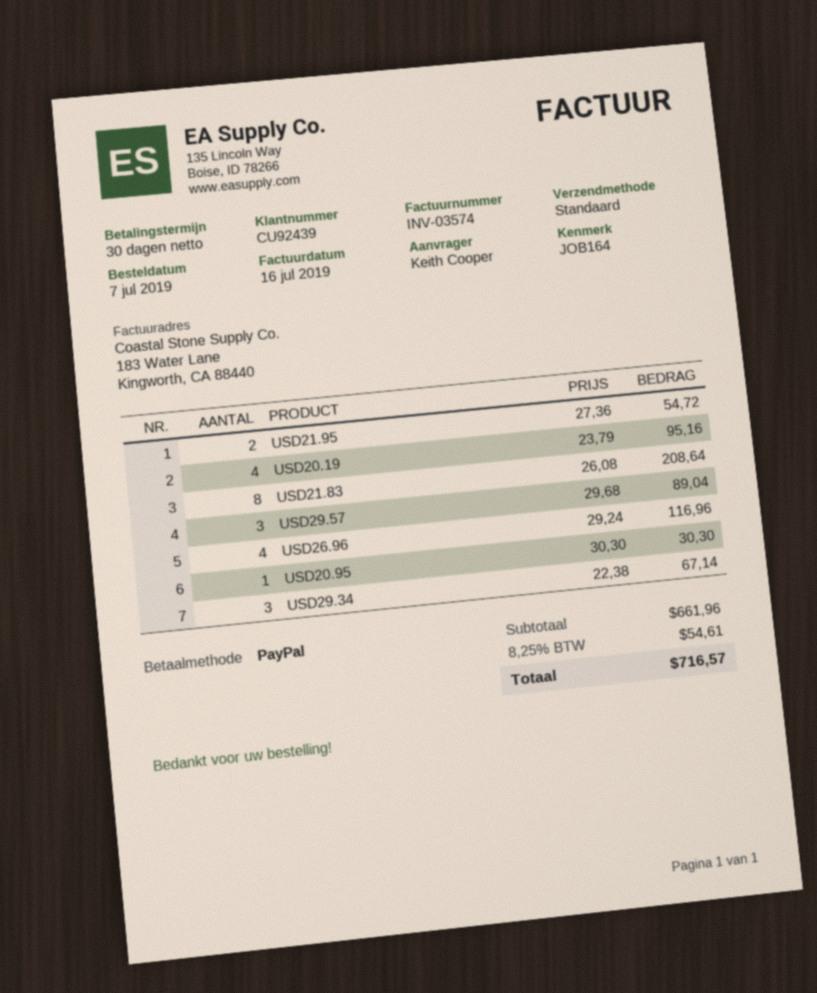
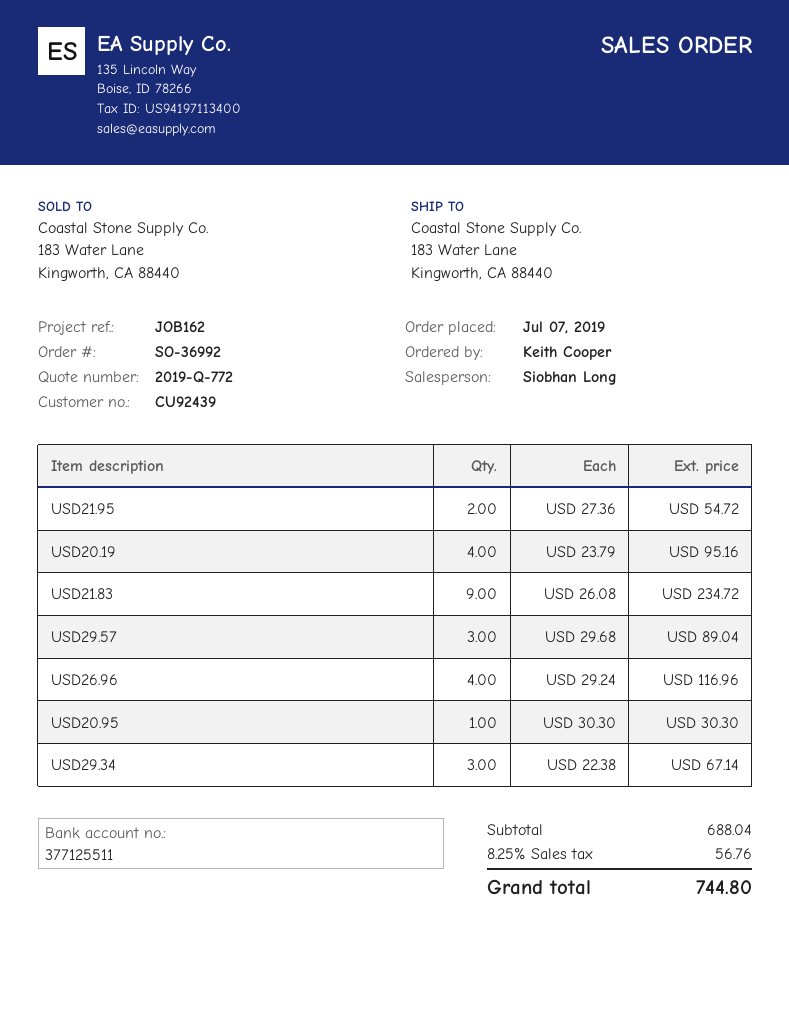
reference: JOB164 -> JOB162
USD21.83: 8 x 26.08 = 208.64 -> 9 x 26.08 = 234.72
subtotal: 661.96 -> 688.04
tax: 8.25% = 54.61 -> 8.25% = 56.76
total: 716.57 -> 744.80

